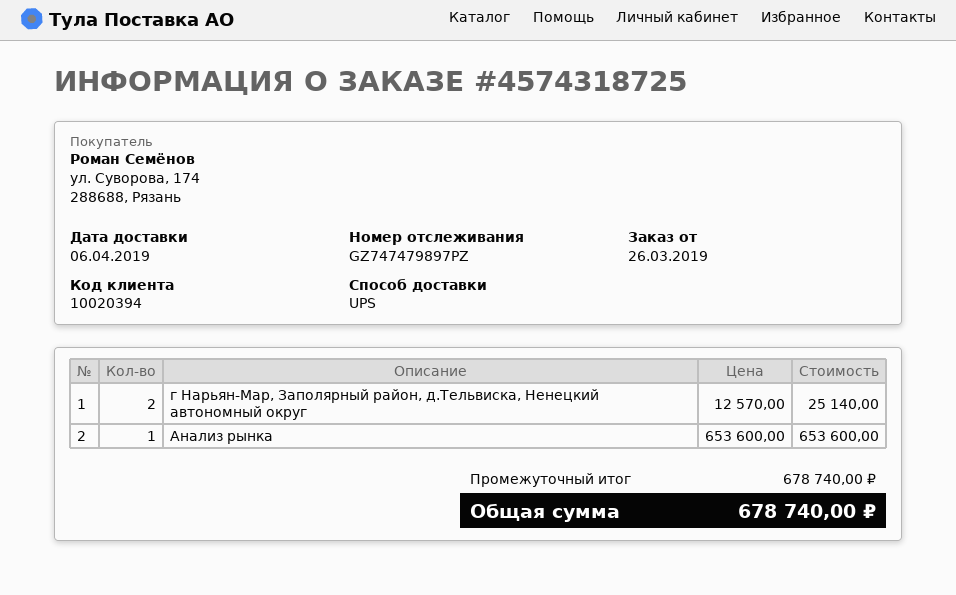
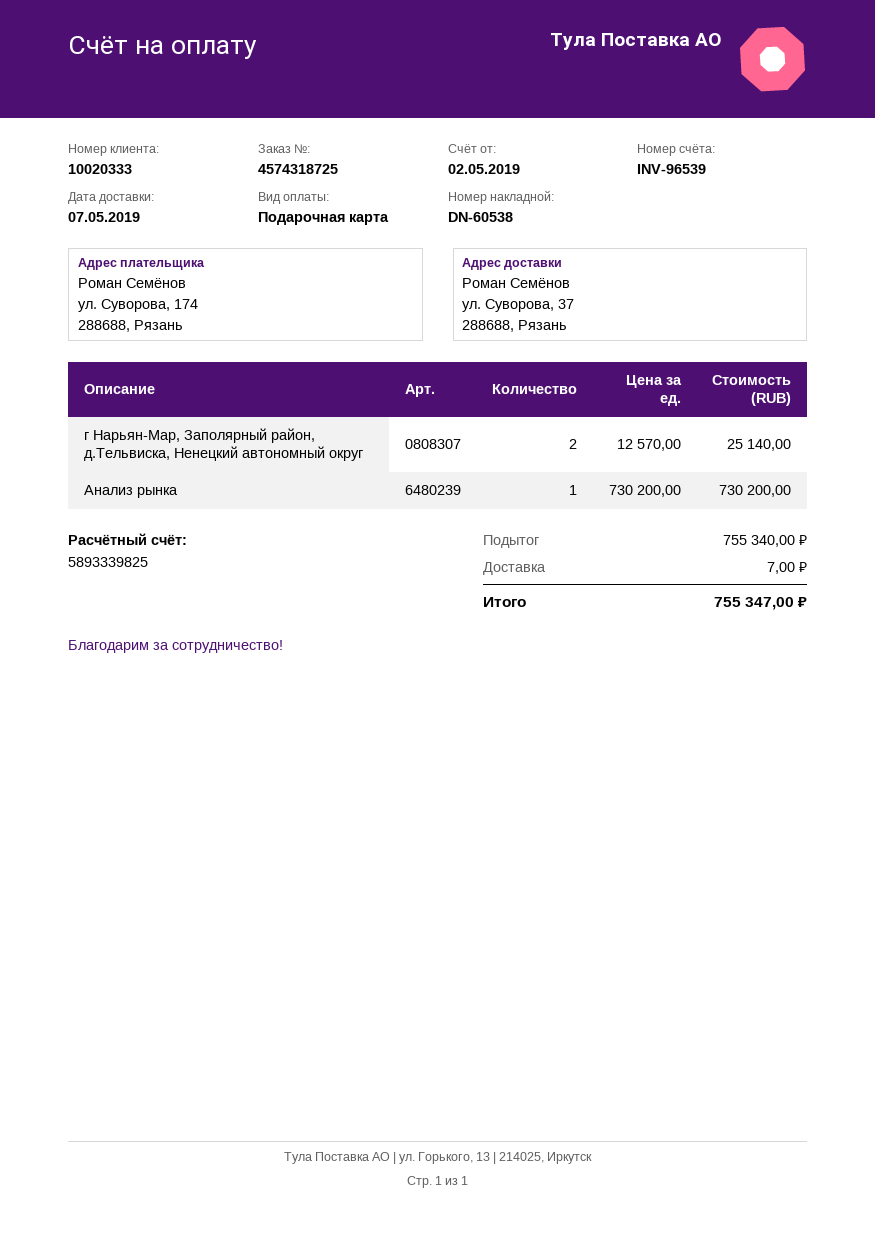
delivery date: 2019-04-06 -> 2019-05-07
customer number: 10020394 -> 10020333
Анализ рынка: 1 x 653600.00 = 653600.00 -> 1 x 730200.00 = 730200.00
subtotal: 678740.00 -> 755340.00
shipping: none -> 7.00
total: 678740.00 -> 755347.00

